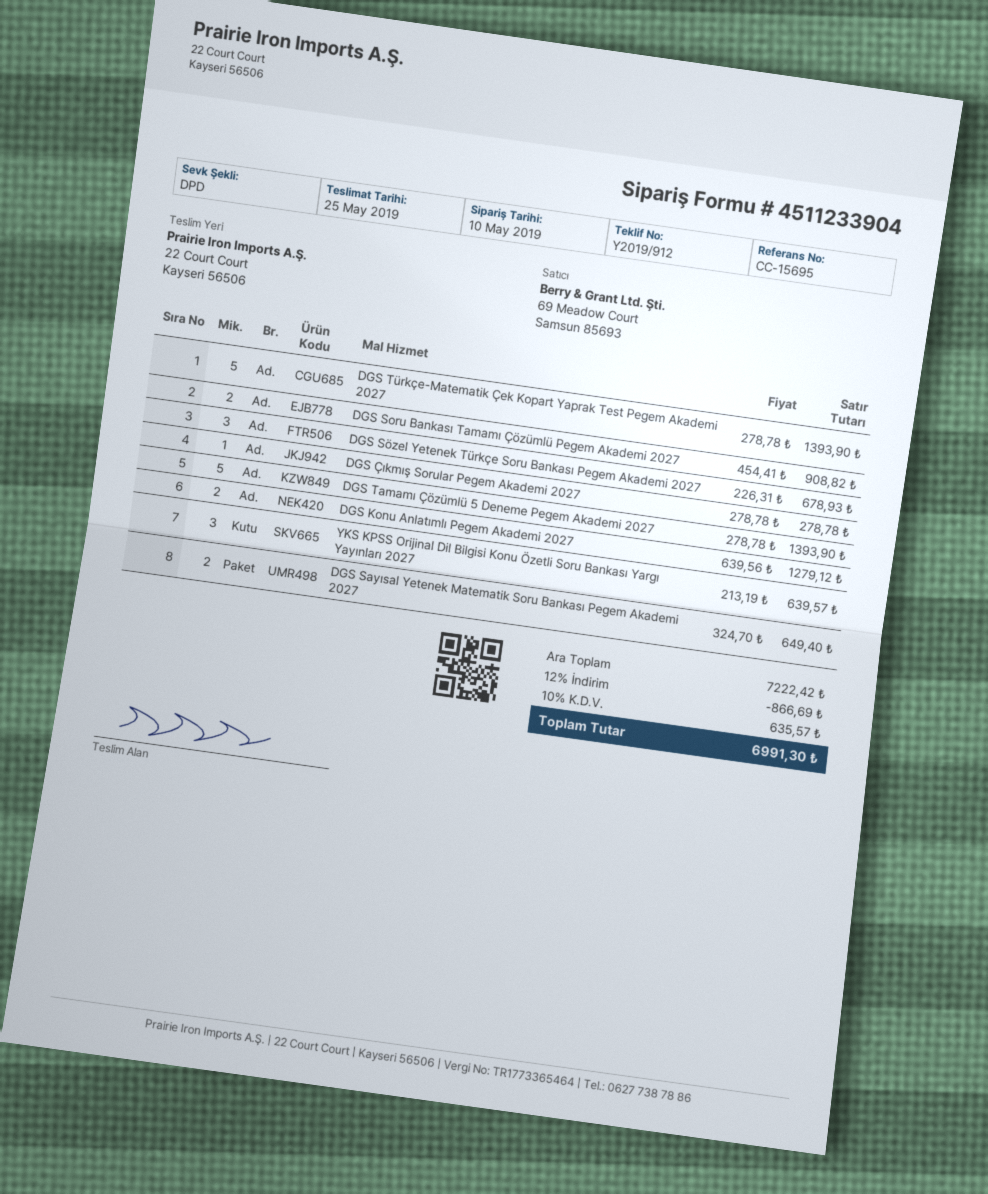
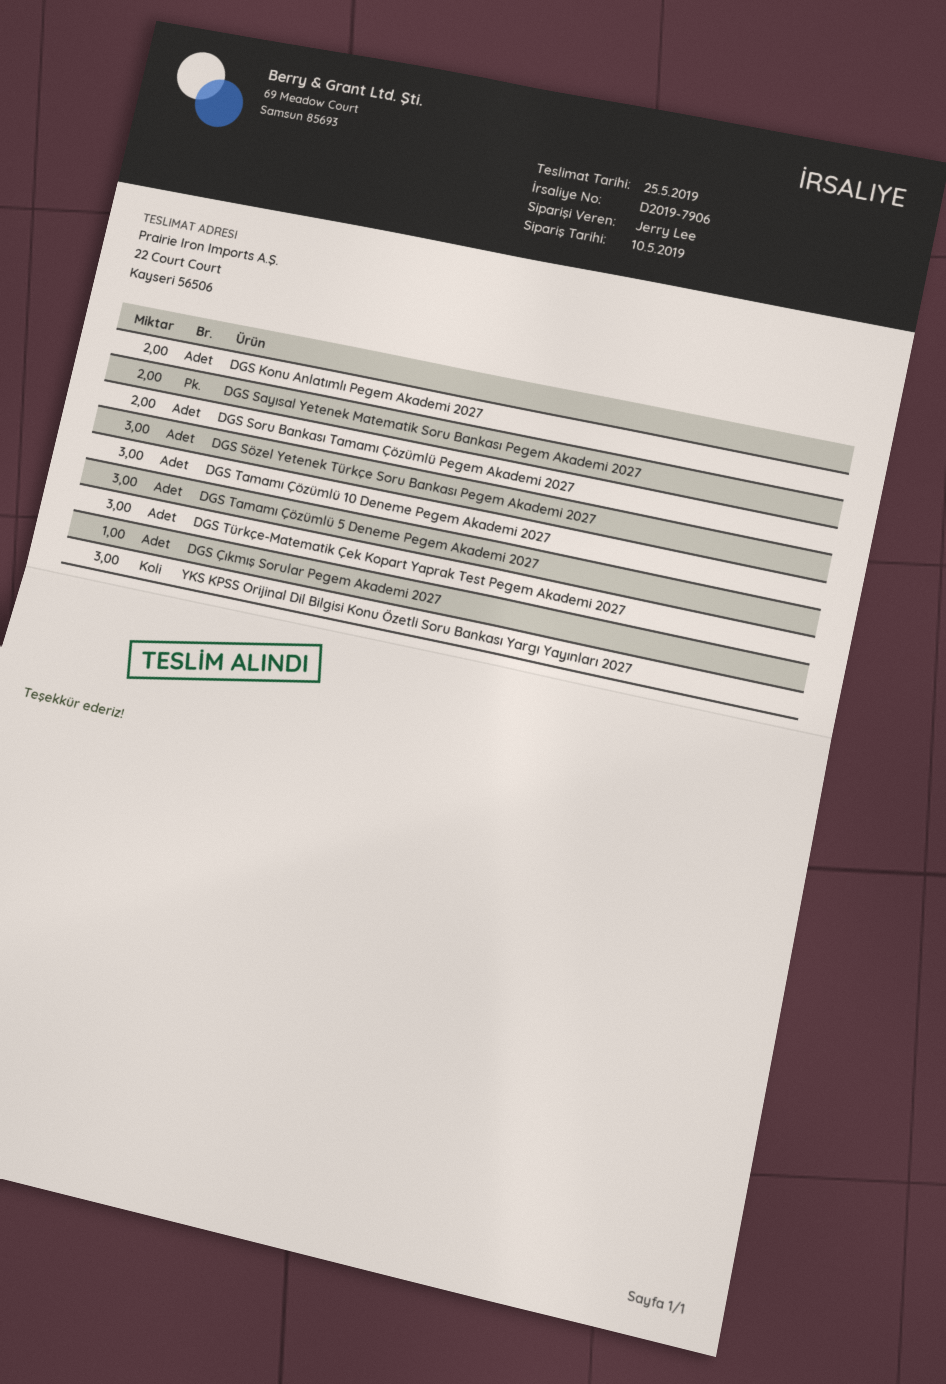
DGS Türkçe-Matematik Çek Kopart Yaprak Test Pegem Akademi 2027: 5 -> 3
DGS Tamamı Çözümlü 5 Deneme Pegem Akademi 2027: 5 -> 3
DGS Tamamı Çözümlü 10 Deneme Pegem Akademi 2027: none -> 3

